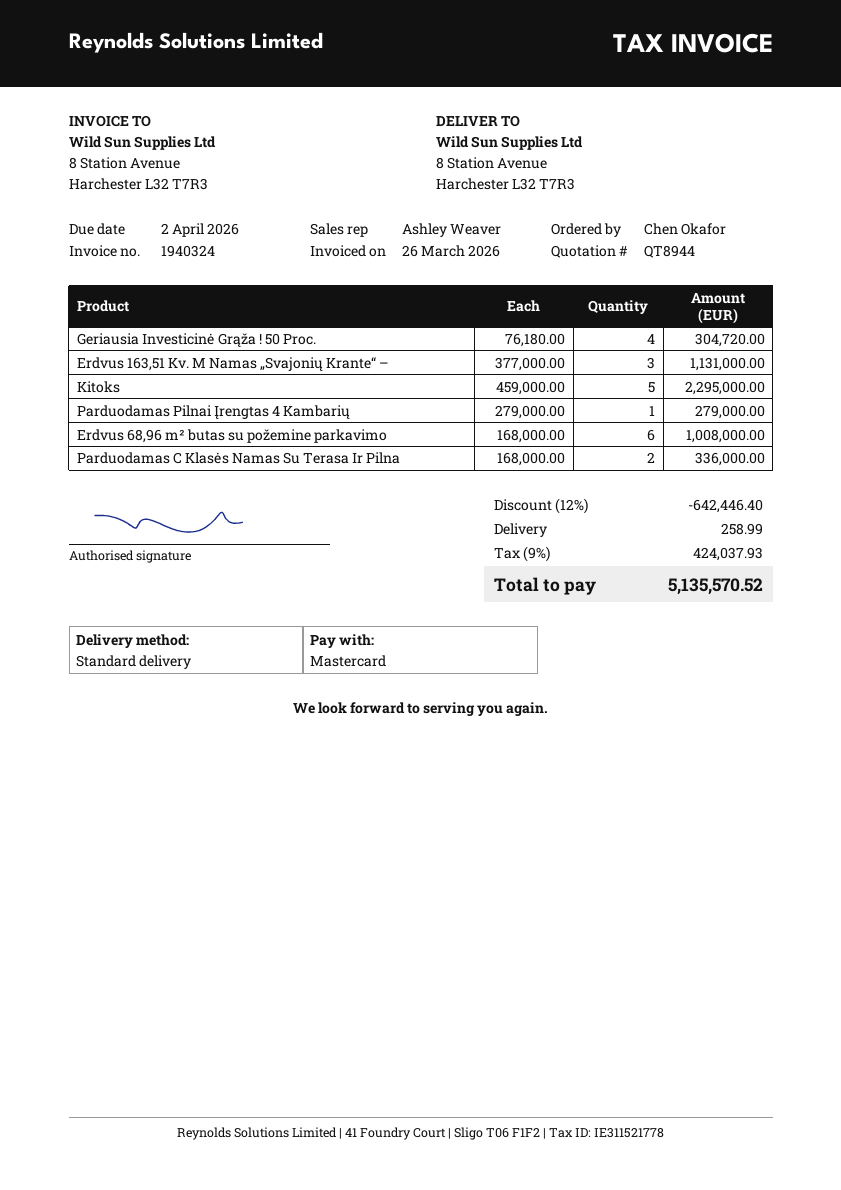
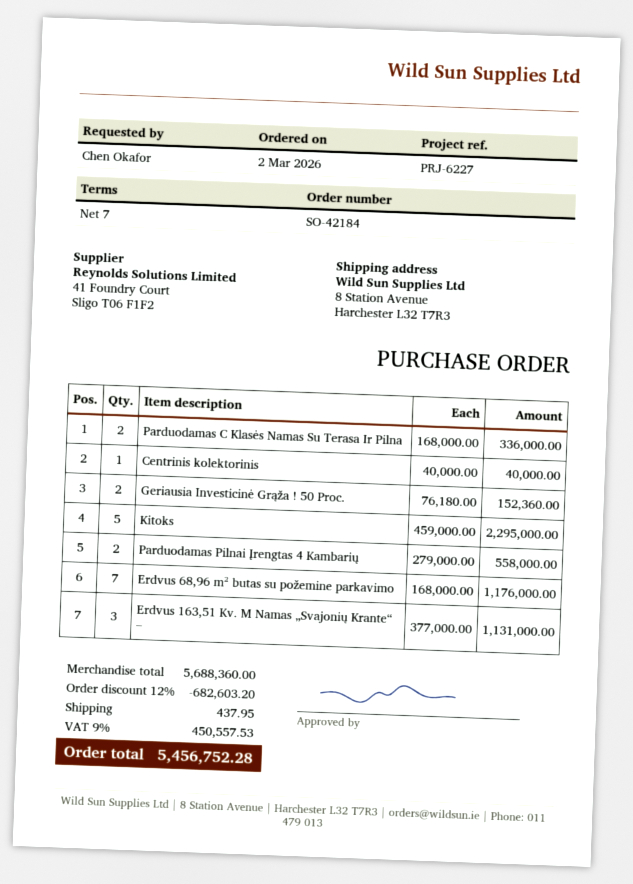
Geriausia Investicinė Grąža ! 50 Proc.: 4 x 76180.00 = 304720.00 -> 2 x 76180.00 = 152360.00
Parduodamas Pilnai Įrengtas 4 Kambarių: 1 x 279000.00 = 279000.00 -> 2 x 279000.00 = 558000.00
Erdvus 68,96 m² butas su požemine parkavimo: 6 x 168000.00 = 1008000.00 -> 7 x 168000.00 = 1176000.00
Centrinis kolektorinis: none -> 1 x 40000.00 = 40000.00
discount: 12% = 642446.40 -> 12% = 682603.20
shipping: 258.99 -> 437.95
tax: 9% = 424037.93 -> 9% = 450557.53
total: 5135570.52 -> 5456752.28

